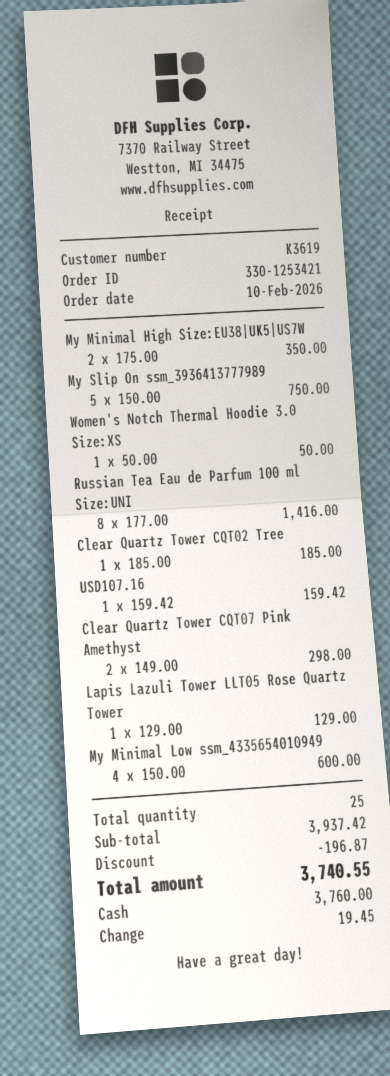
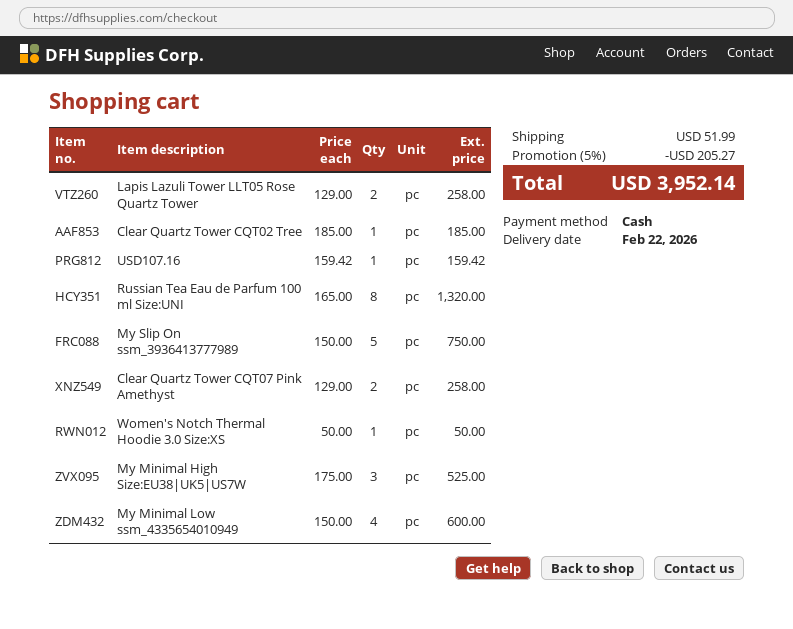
My Minimal High Size:EU38|UK5|US7W: 2 x 175.00 = 350.00 -> 3 x 175.00 = 525.00
Russian Tea Eau de Parfum 100 ml Size:UNI: 8 x 177.00 = 1416.00 -> 8 x 165.00 = 1320.00
Clear Quartz Tower CQT07 Pink Amethyst: 2 x 149.00 = 298.00 -> 2 x 129.00 = 258.00
Lapis Lazuli Tower LLT05 Rose Quartz Tower: 1 x 129.00 = 129.00 -> 2 x 129.00 = 258.00
discount: 196.87 -> 205.27
shipping: none -> 51.99
total: 3740.55 -> 3952.14

